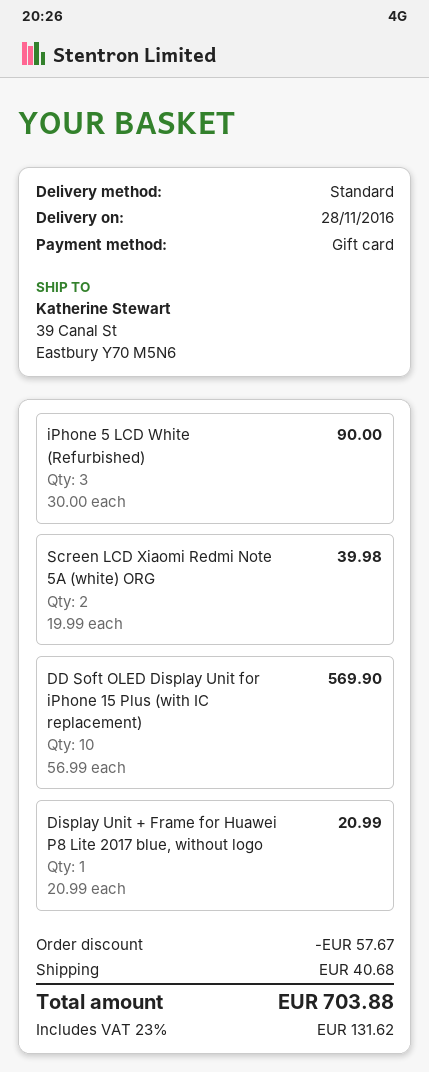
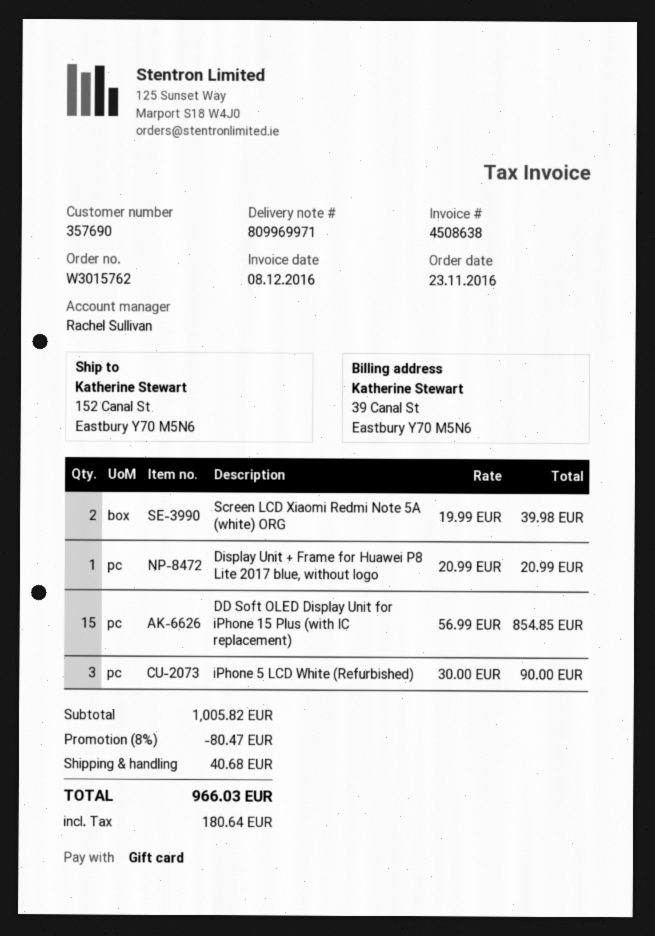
ship to: 39 Canal St, Eastbury Y70 M5N6 -> 152 Canal St, Eastbury Y70 M5N6
DD Soft OLED Display Unit for iPhone 15 Plus (with IC replacement): 10 x 56.99 = 569.90 -> 15 x 56.99 = 854.85
discount: 57.67 -> 80.47
tax: 131.62 -> 180.64
total: 703.88 -> 966.03

